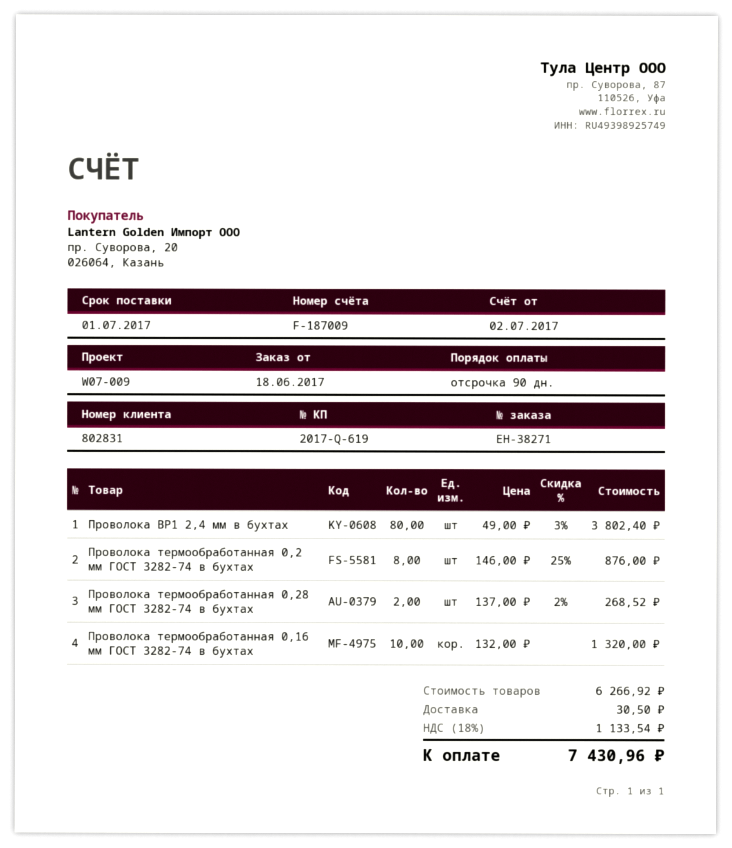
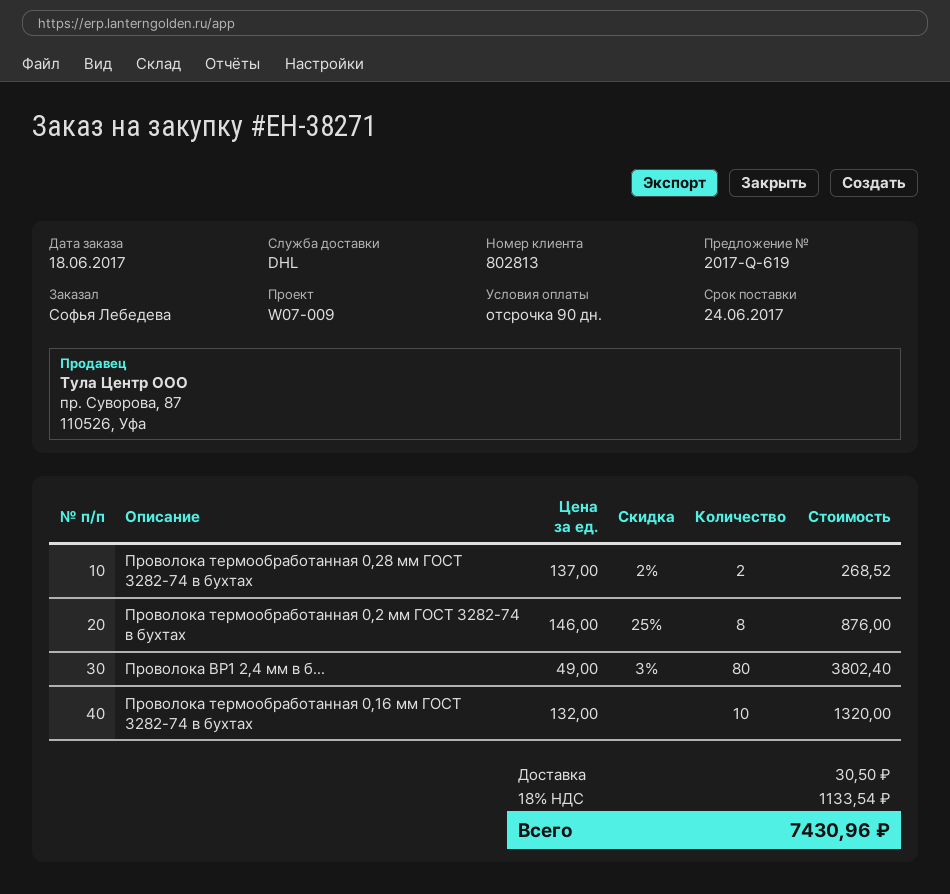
delivery date: 2017-07-01 -> 2017-06-24
customer number: 802831 -> 802813

